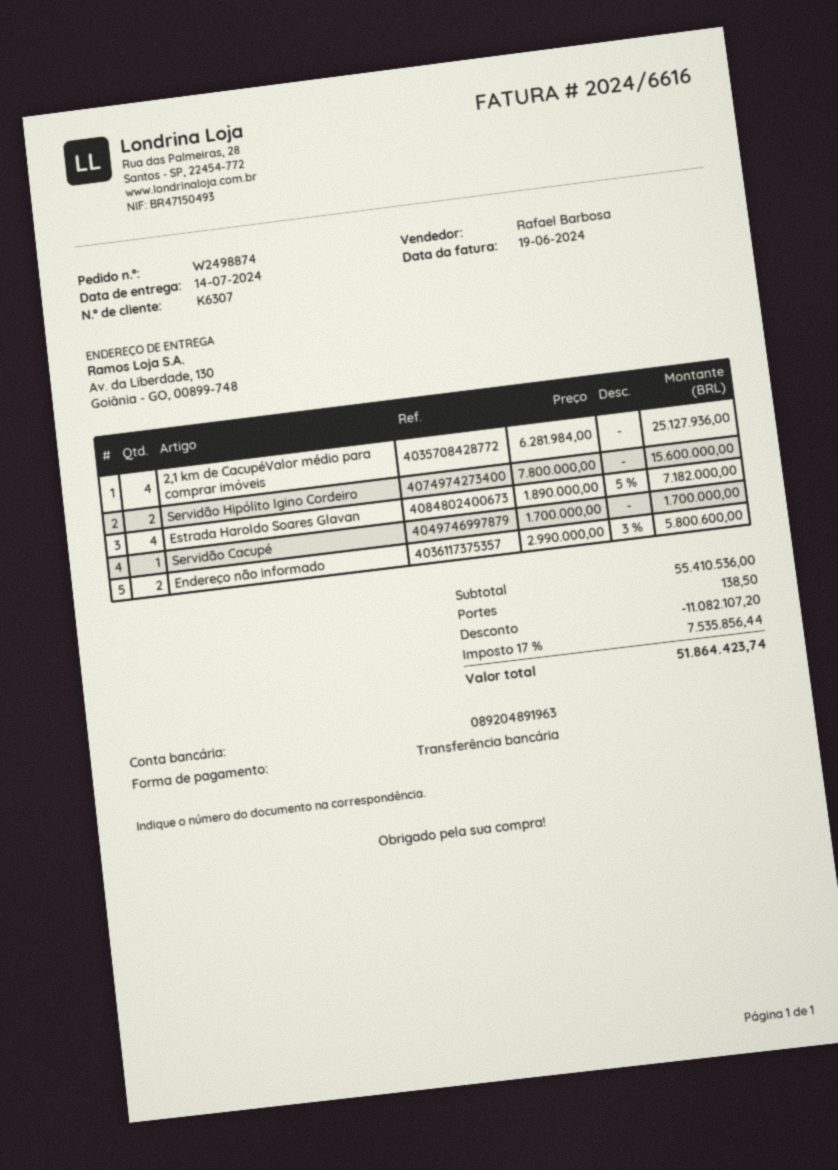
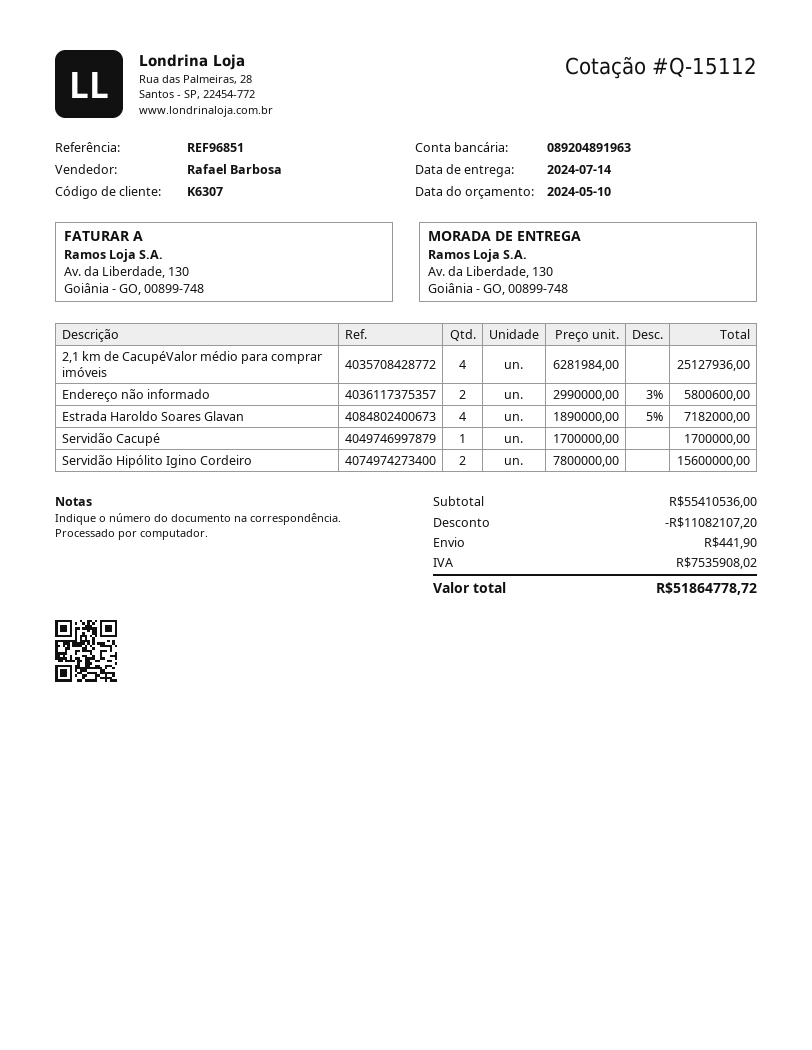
shipping: 138.50 -> 441.90
tax: 7535856.44 -> 7535908.02
total: 51864423.74 -> 51864778.72

